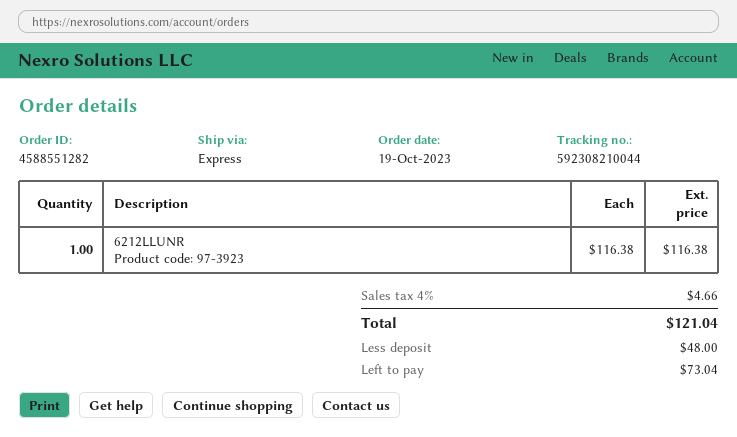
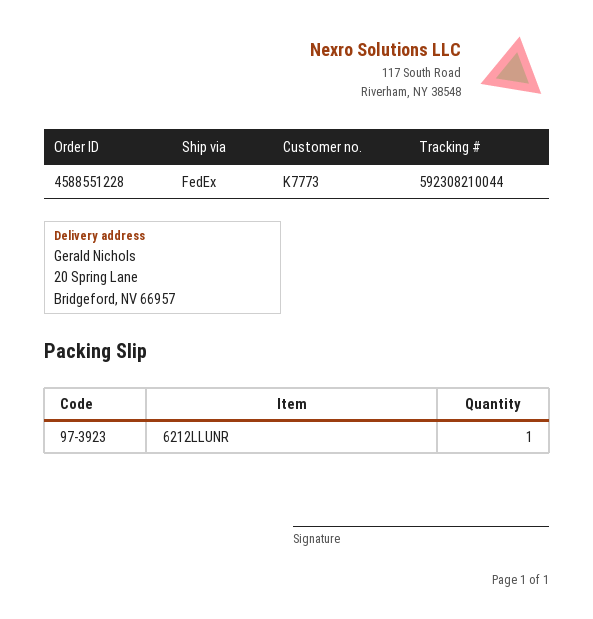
order number: 4588551282 -> 4588551228
shipping method: express -> FedEx

